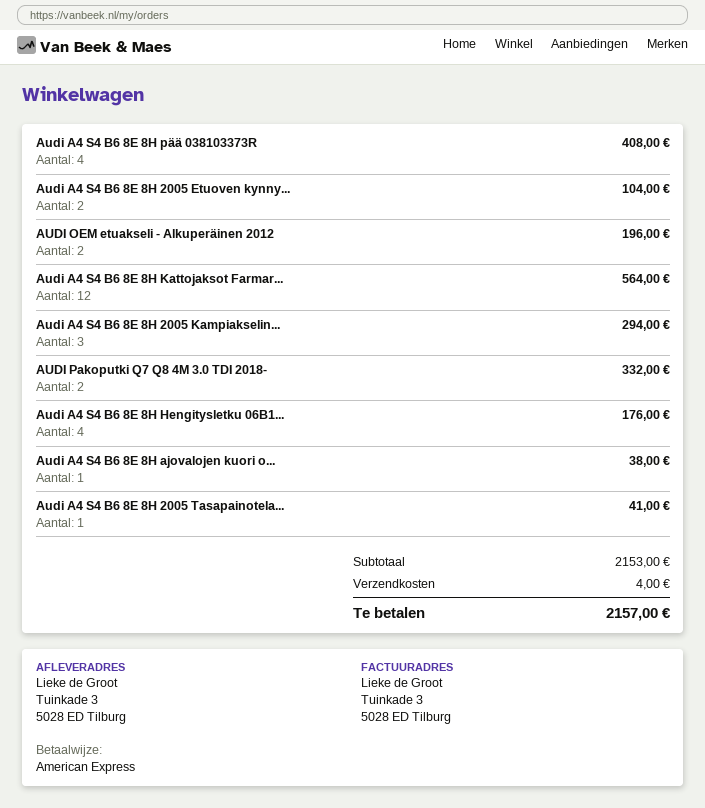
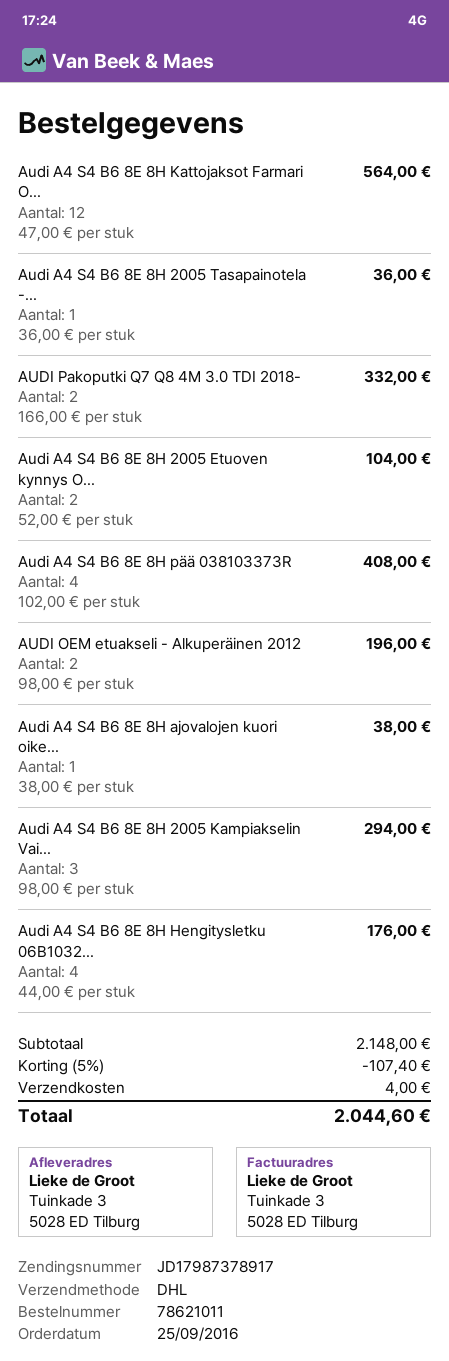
Audi A4 S4 B6 8E 8H 2005 Tasapainotela...: 1 for 41.00 -> 1 for 36.00
subtotal: 2153.00 -> 2148.00
discount: none -> 5% = 107.40
total: 2157.00 -> 2044.60

